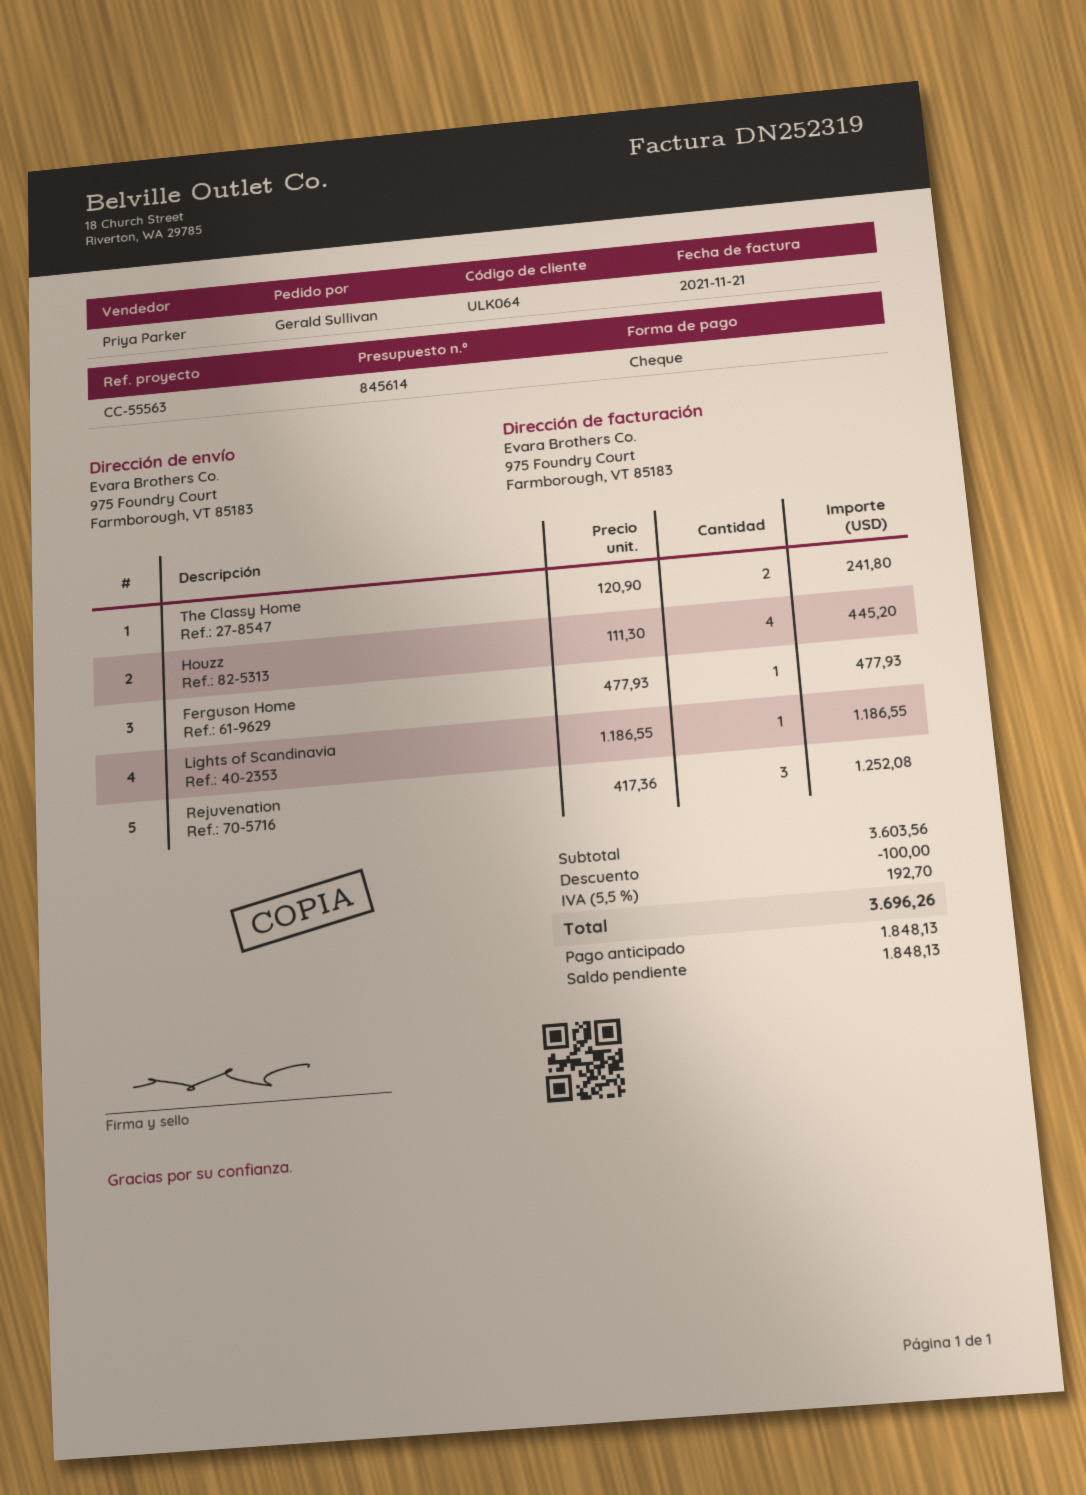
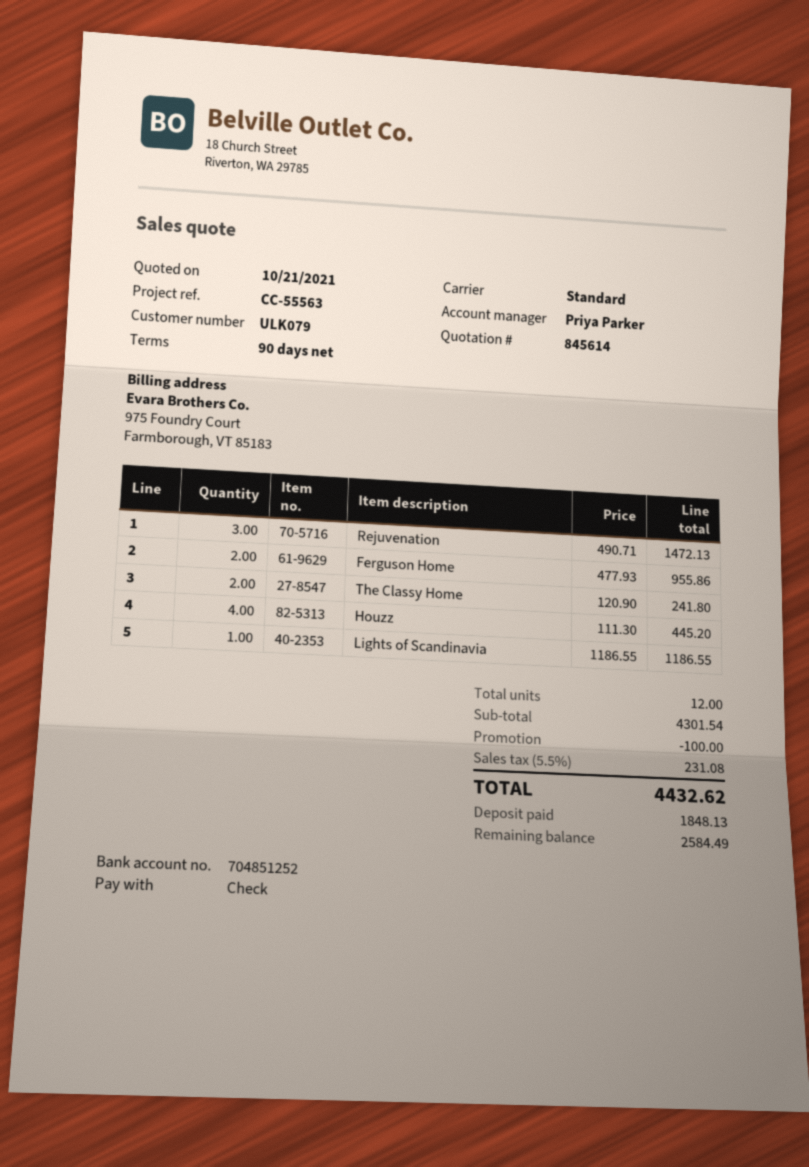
customer number: ULK064 -> ULK079
Ferguson Home: 1 x 477.93 = 477.93 -> 2 x 477.93 = 955.86
Rejuvenation: 3 x 417.36 = 1252.08 -> 3 x 490.71 = 1472.13
subtotal: 3603.56 -> 4301.54
tax: 5.5% = 192.70 -> 5.5% = 231.08
total: 3696.26 -> 4432.62
balance: 1848.13 -> 2584.49

